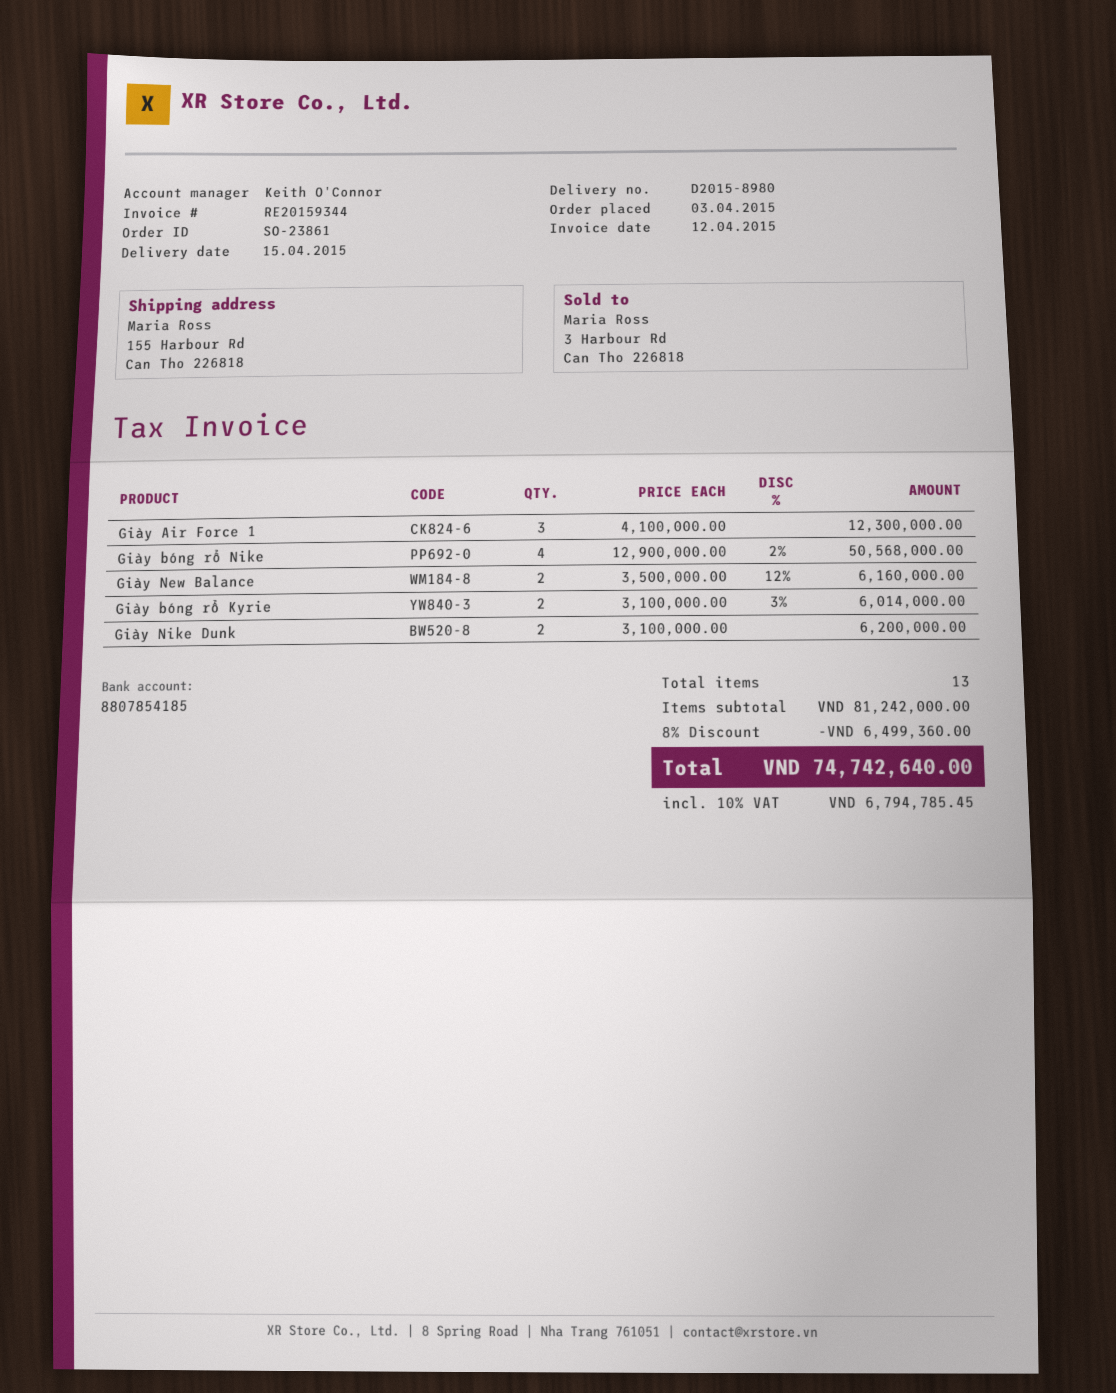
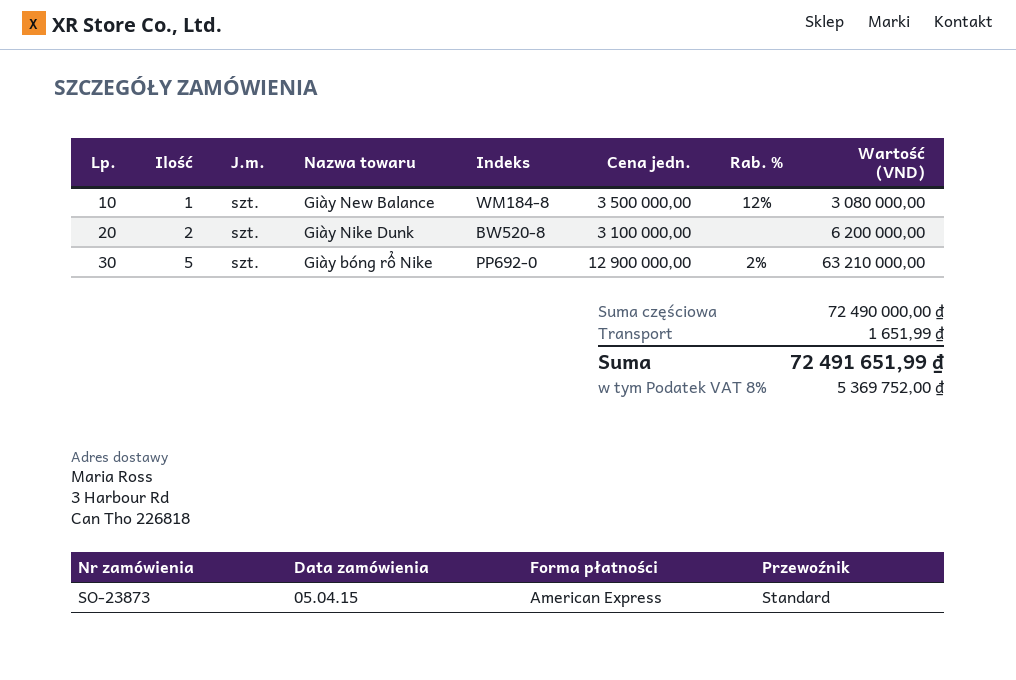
order number: SO-23861 -> SO-23873
order date: 2015-04-03 -> 2015-04-05
ship to: 155 Harbour Rd, Can Tho 226818 -> 3 Harbour Rd, Can Tho 226818
Giày Air Force 1: 3 x 4100000.00 = 12300000.00 -> none
Giày bóng rổ Nike: 4 x 12900000.00 - 2% = 50568000.00 -> 5 x 12900000.00 - 2% = 63210000.00
Giày New Balance: 2 x 3500000.00 - 12% = 6160000.00 -> 1 x 3500000.00 - 12% = 3080000.00
Giày bóng rổ Kyrie: 2 x 3100000.00 - 3% = 6014000.00 -> none
subtotal: 81242000.00 -> 72490000.00
discount: 8% = 6499360.00 -> none
shipping: none -> 1651.99
tax: 10% = 6794785.45 -> 8% = 5369752.00
total: 74742640.00 -> 72491651.99

